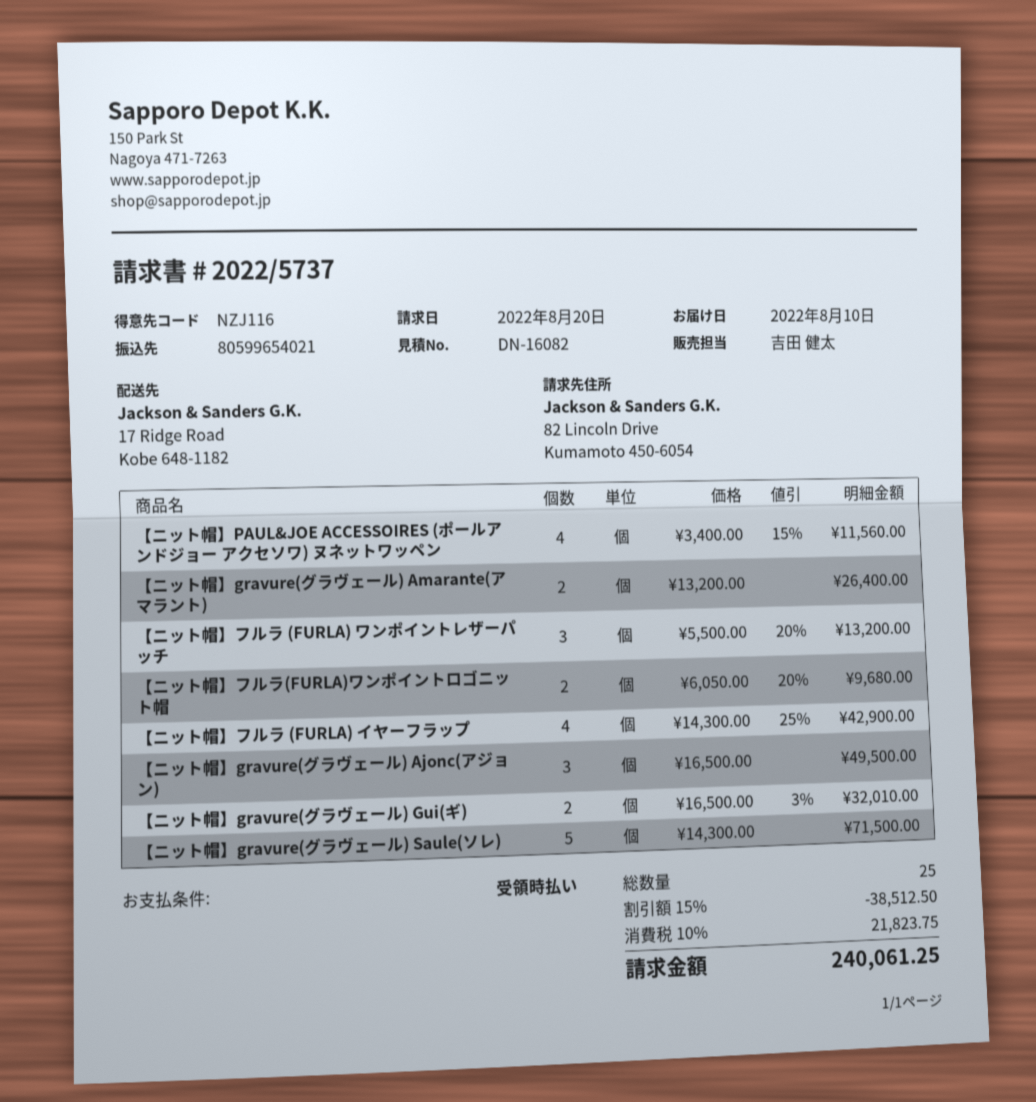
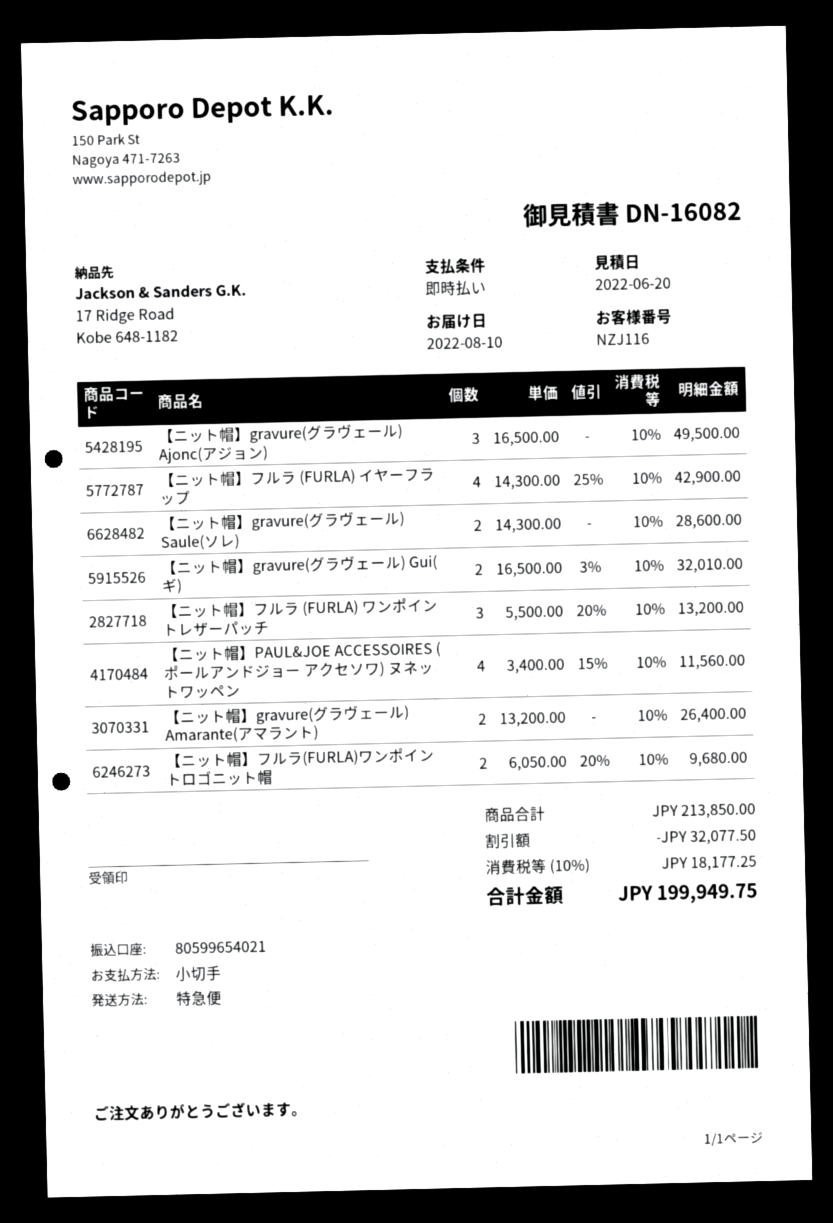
【ニット帽】gravure(グラヴェール) Saule(ソレ): 5 x 14300.00 = 71500.00 -> 2 x 14300.00 = 28600.00
discount: 38512.50 -> 32077.50
tax: 10% = 21823.75 -> 10% = 18177.25
total: 240061.25 -> 199949.75

